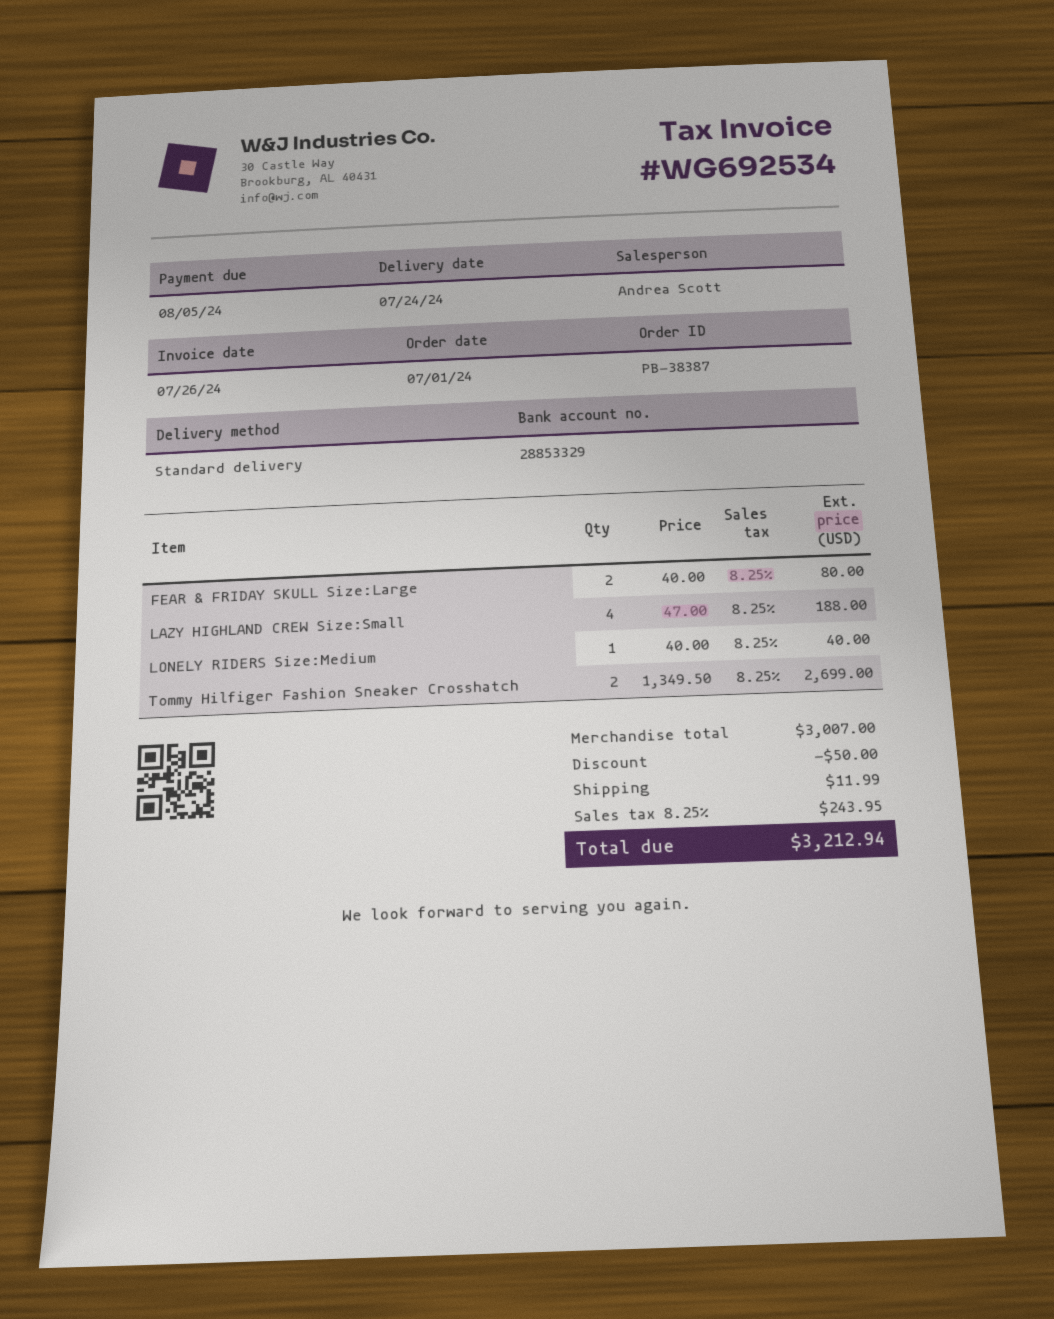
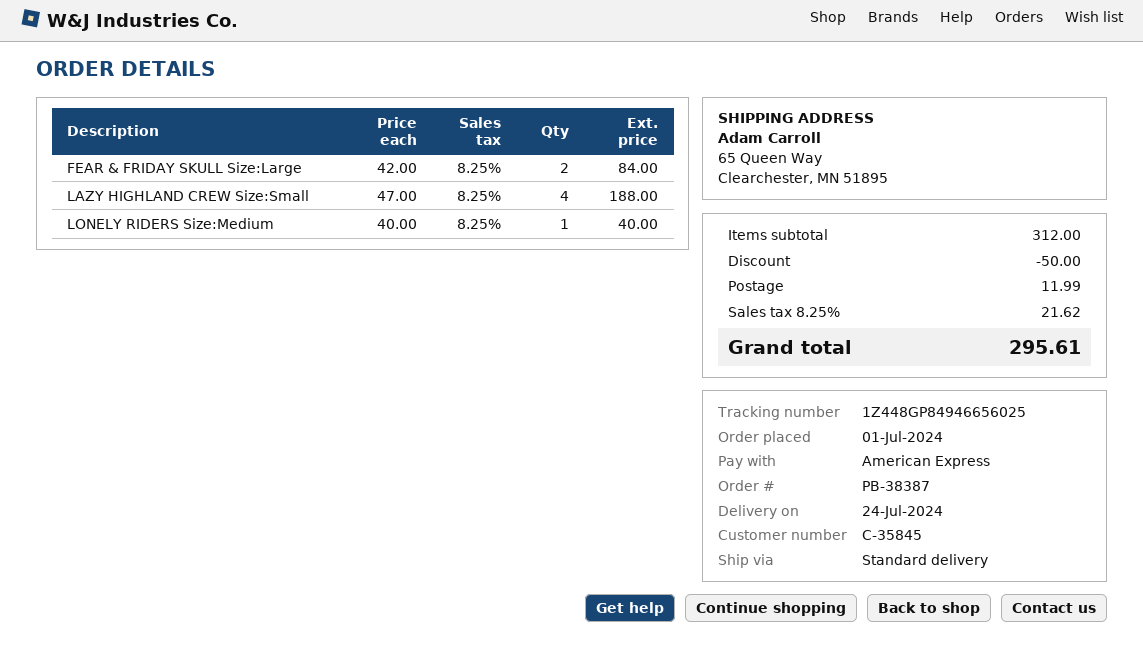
FEAR & FRIDAY SKULL Size:Large: 2 x 40.00 = 80.00 -> 2 x 42.00 = 84.00
Tommy Hilfiger Fashion Sneaker Crosshatch: 2 x 1349.50 = 2699.00 -> none
subtotal: 3007.00 -> 312.00
tax: 8.25% = 243.95 -> 8.25% = 21.62
total: 3212.94 -> 295.61

